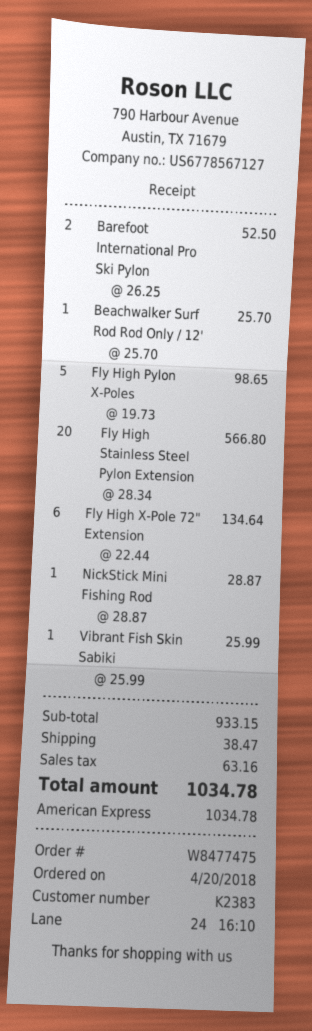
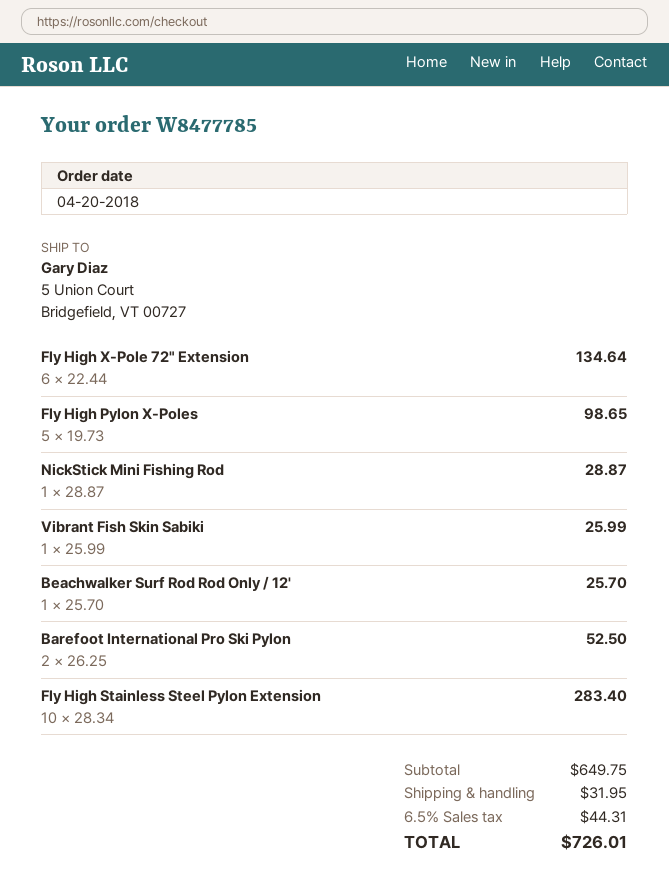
order number: W8477475 -> W8477785
Fly High Stainless Steel Pylon Extension: 20 x 28.34 = 566.80 -> 10 x 28.34 = 283.40
subtotal: 933.15 -> 649.75
shipping: 38.47 -> 31.95
tax: 63.16 -> 44.31
total: 1034.78 -> 726.01

